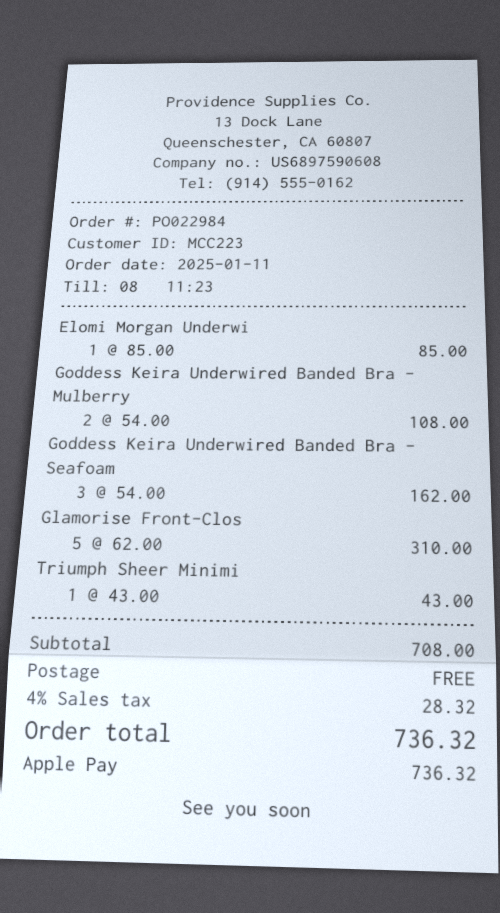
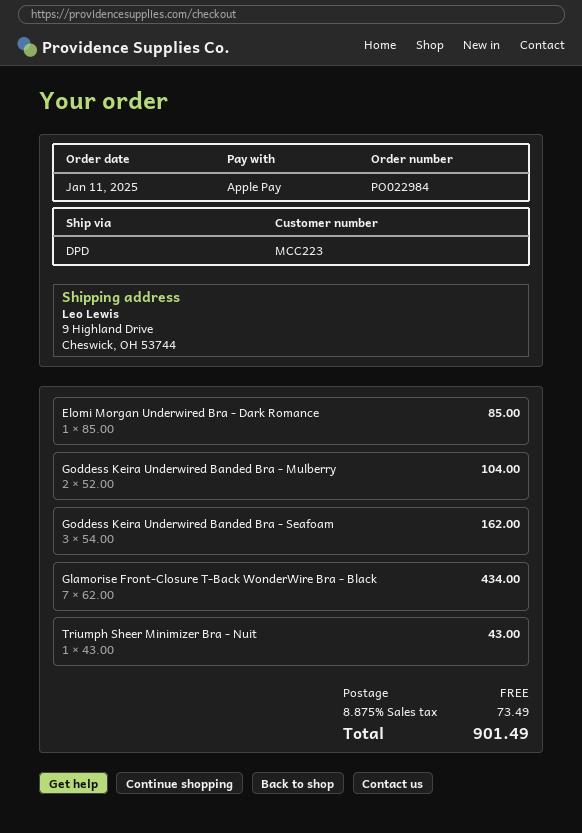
Goddess Keira Underwired Banded Bra - Mulberry: 2 x 54.00 = 108.00 -> 2 x 52.00 = 104.00
Glamorise Front-Clos: 5 x 62.00 = 310.00 -> 7 x 62.00 = 434.00
tax: 4% = 28.32 -> 8.875% = 73.49
total: 736.32 -> 901.49

